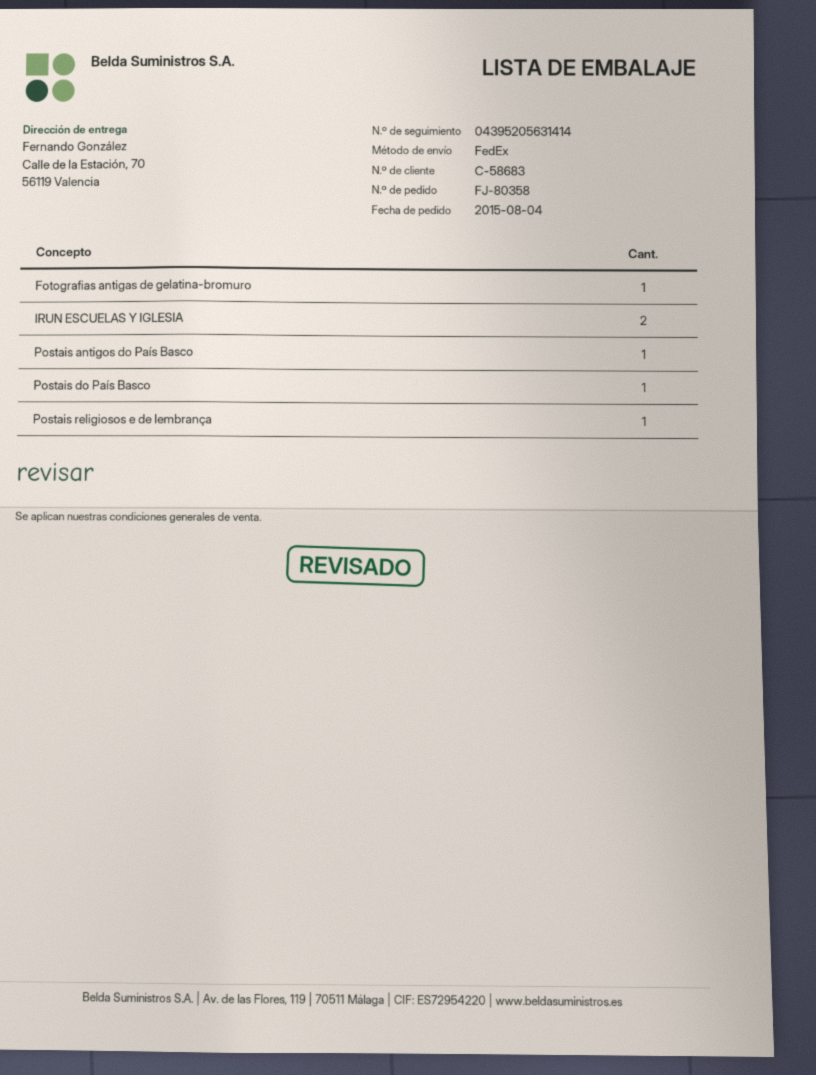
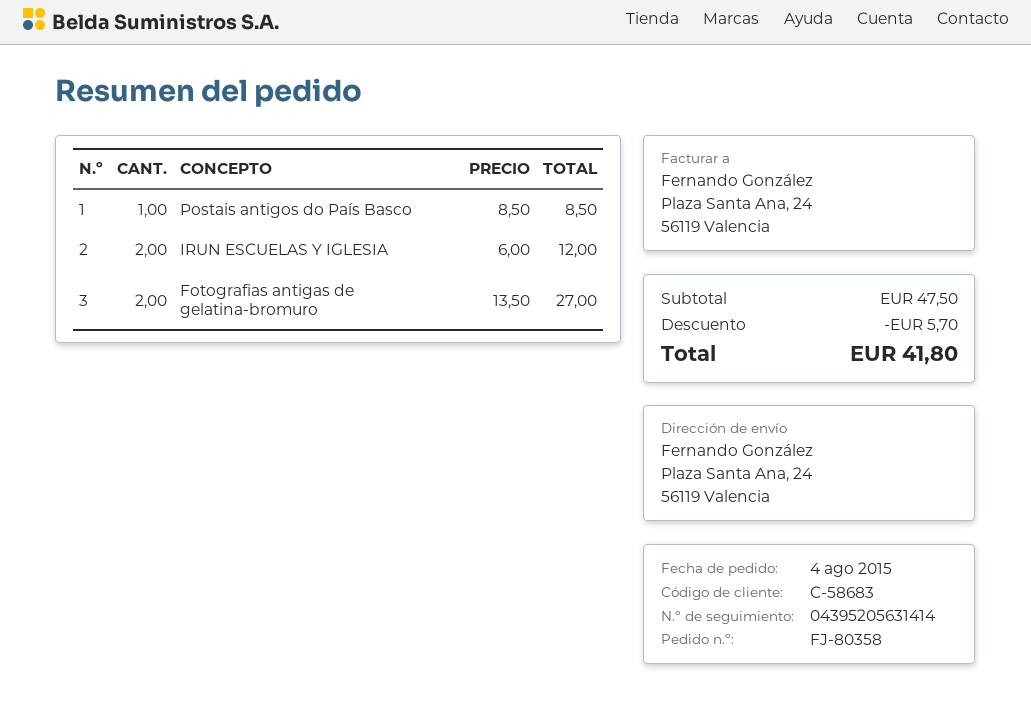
ship to: Calle de la Estación, 70, 56119 Valencia -> Plaza Santa Ana, 24, 56119 Valencia
Fotografias antigas de gelatina-bromuro: 1 -> 2
Postais do País Basco: 1 -> none
Postais religiosos e de lembrança: 1 -> none

